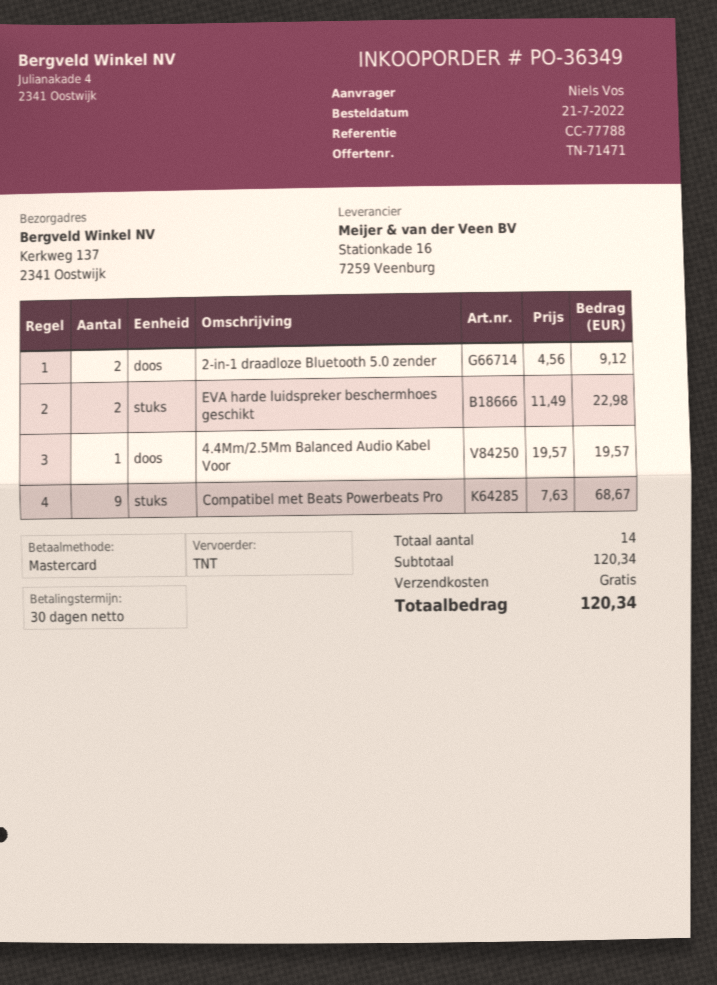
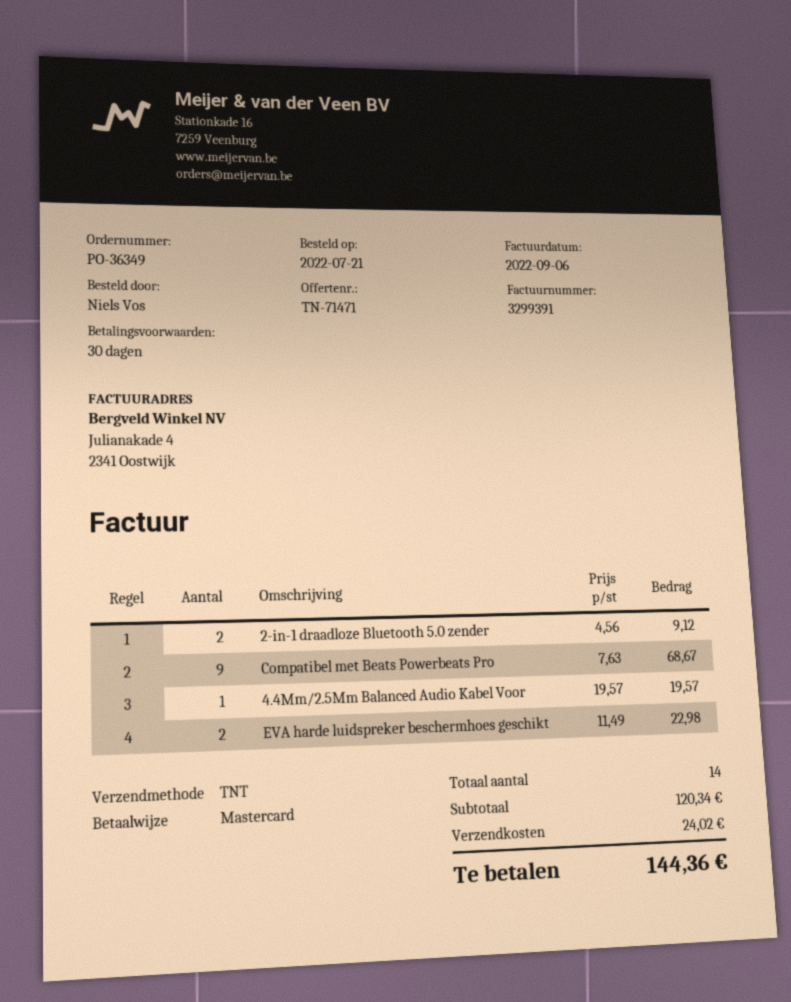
shipping: 0.00 -> 24.02
total: 120.34 -> 144.36

